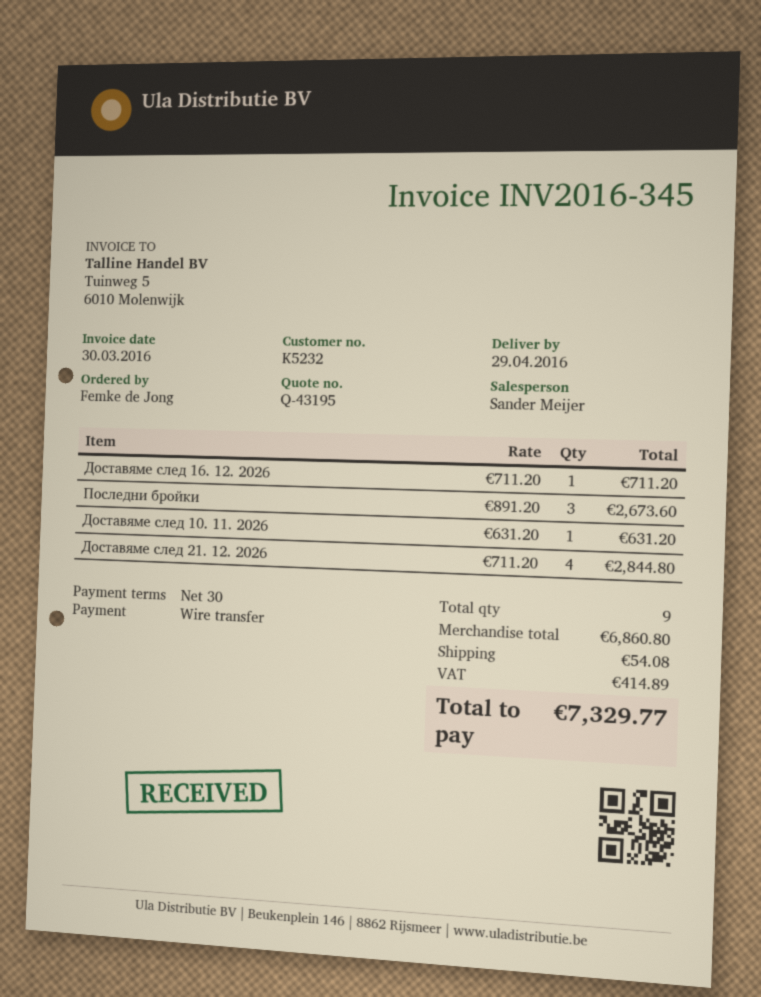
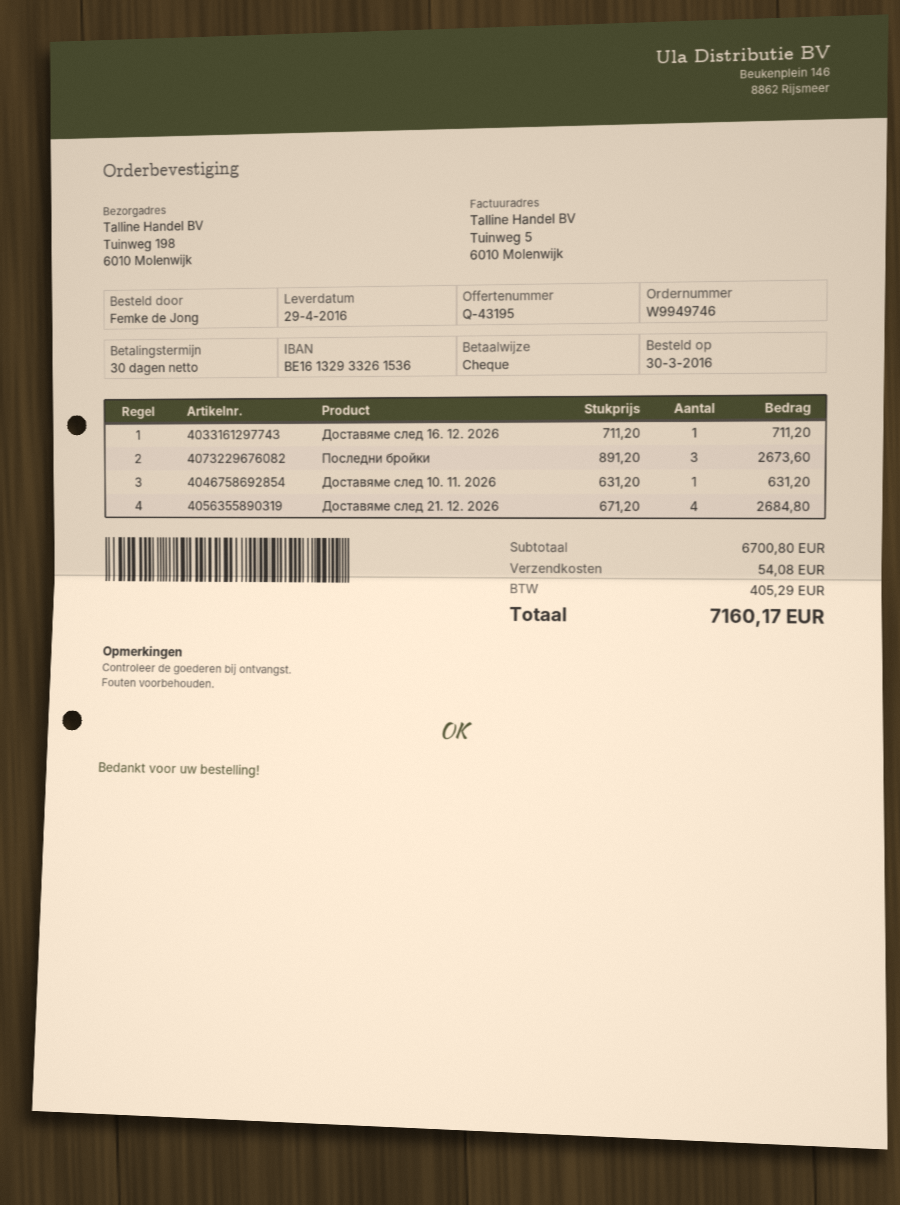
payment method: bank transfer -> cheque
Доставяме след 21. 12. 2026: 4 x 711.20 = 2844.80 -> 4 x 671.20 = 2684.80
subtotal: 6860.80 -> 6700.80
tax: 414.89 -> 405.29
total: 7329.77 -> 7160.17

